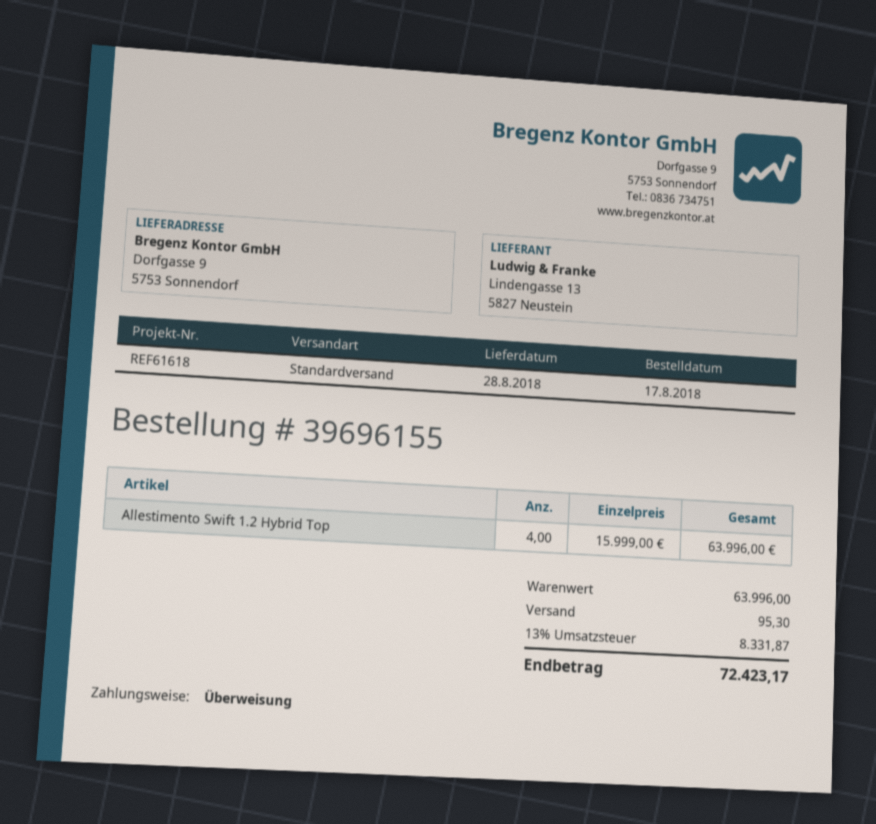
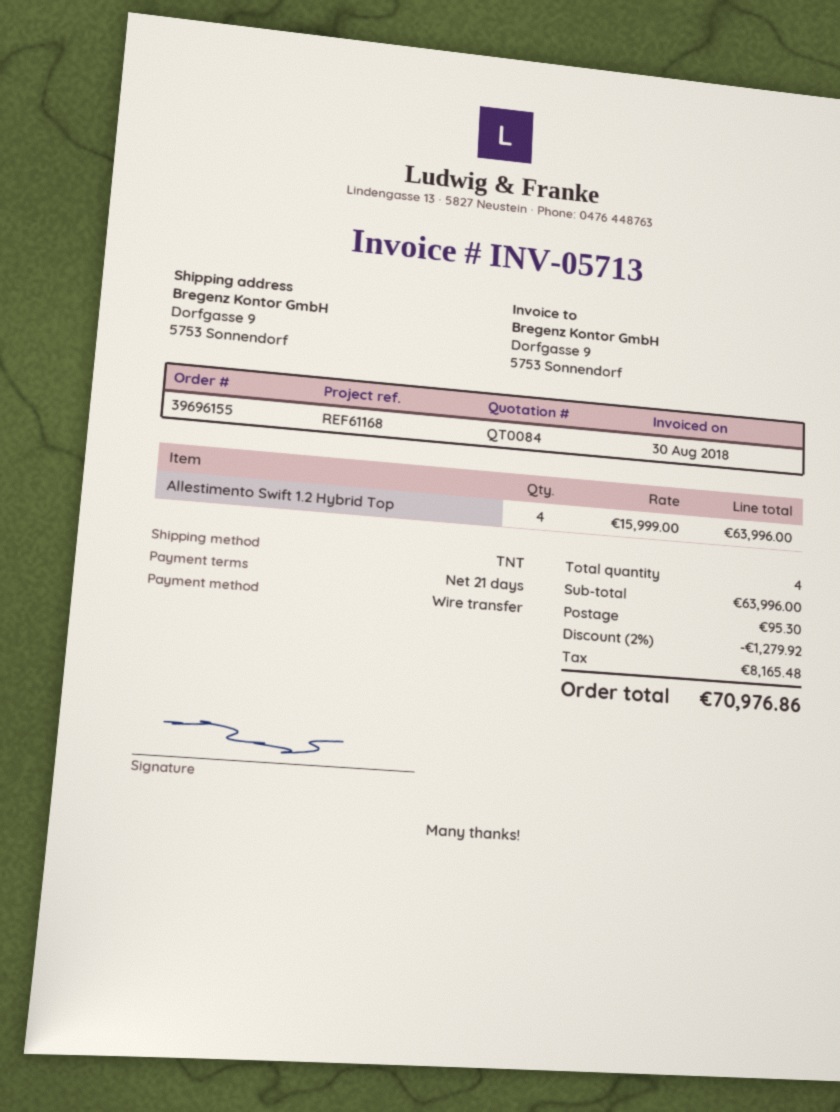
reference: REF61618 -> REF61168
shipping method: standard -> TNT
discount: none -> 2% = 1279.92
tax: 8331.87 -> 8165.48
total: 72423.17 -> 70976.86

